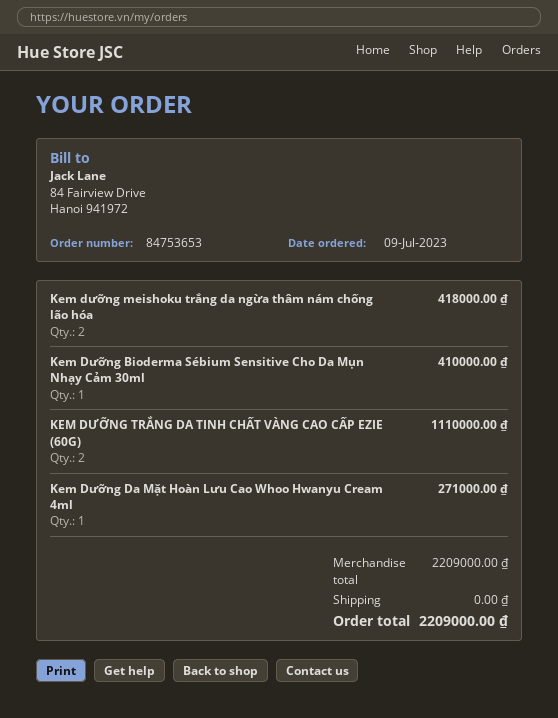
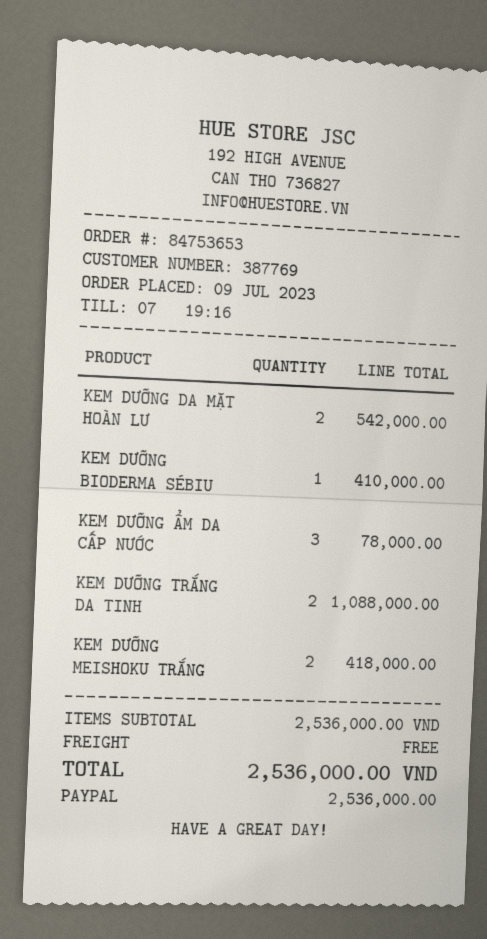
KEM DƯỠNG TRẮNG DA TINH CHẤT VÀNG CAO CẤP EZIE (60G): 2 for 1110000.00 -> 2 for 1088000.00
Kem Dưỡng Da Mặt Hoàn Lưu Cao Whoo Hwanyu Cream 4ml: 1 for 271000.00 -> 2 for 542000.00
KEM DƯỠNG ẨM DA CẤP NƯỚC: none -> 3 for 78000.00
subtotal: 2209000.00 -> 2536000.00
total: 2209000.00 -> 2536000.00

